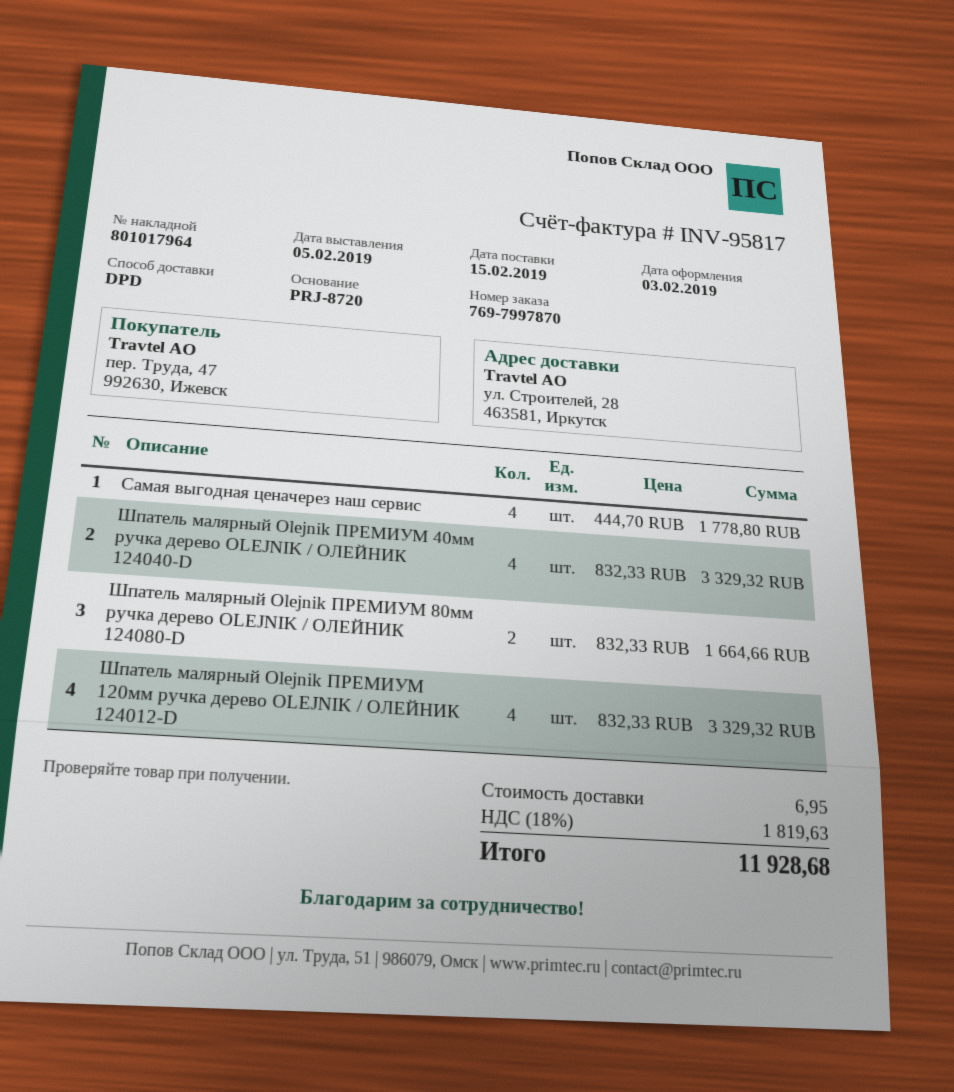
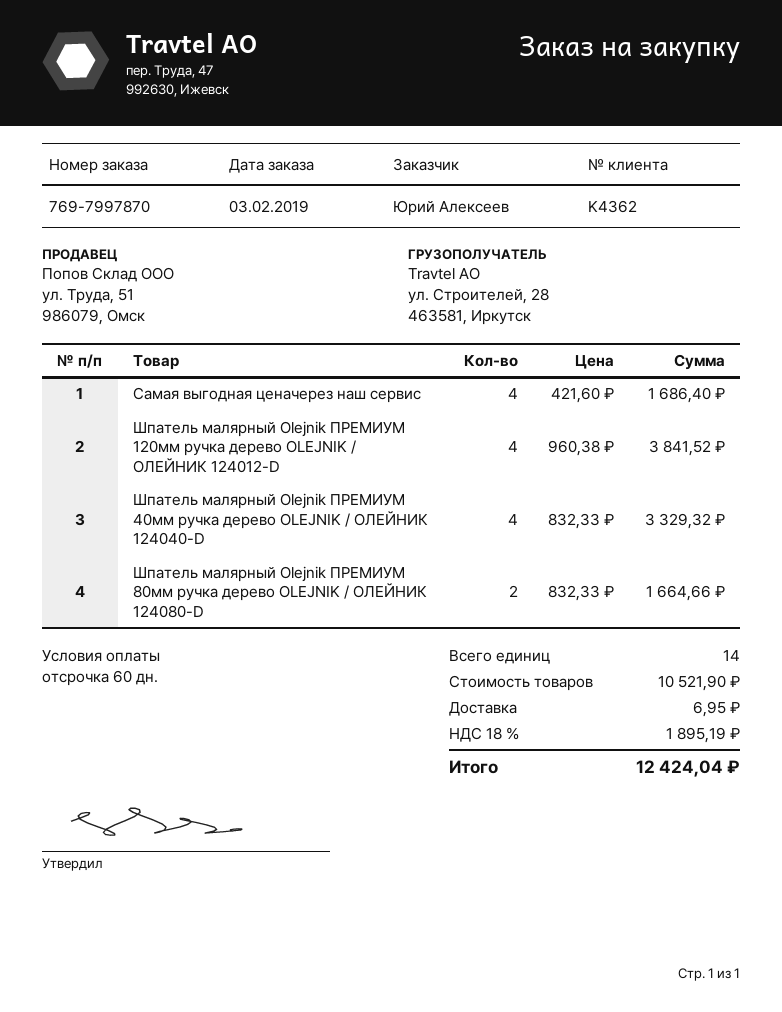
Самая выгодная ценачерез наш сервис: 4 x 444.70 = 1778.80 -> 4 x 421.60 = 1686.40
Шпатель малярный Olejnik ПРЕМИУМ 120мм ручка дерево OLEJNIK / ОЛЕЙНИК 124012-D: 4 x 832.33 = 3329.32 -> 4 x 960.38 = 3841.52
tax: 18% = 1819.63 -> 18% = 1895.19
total: 11928.68 -> 12424.04

